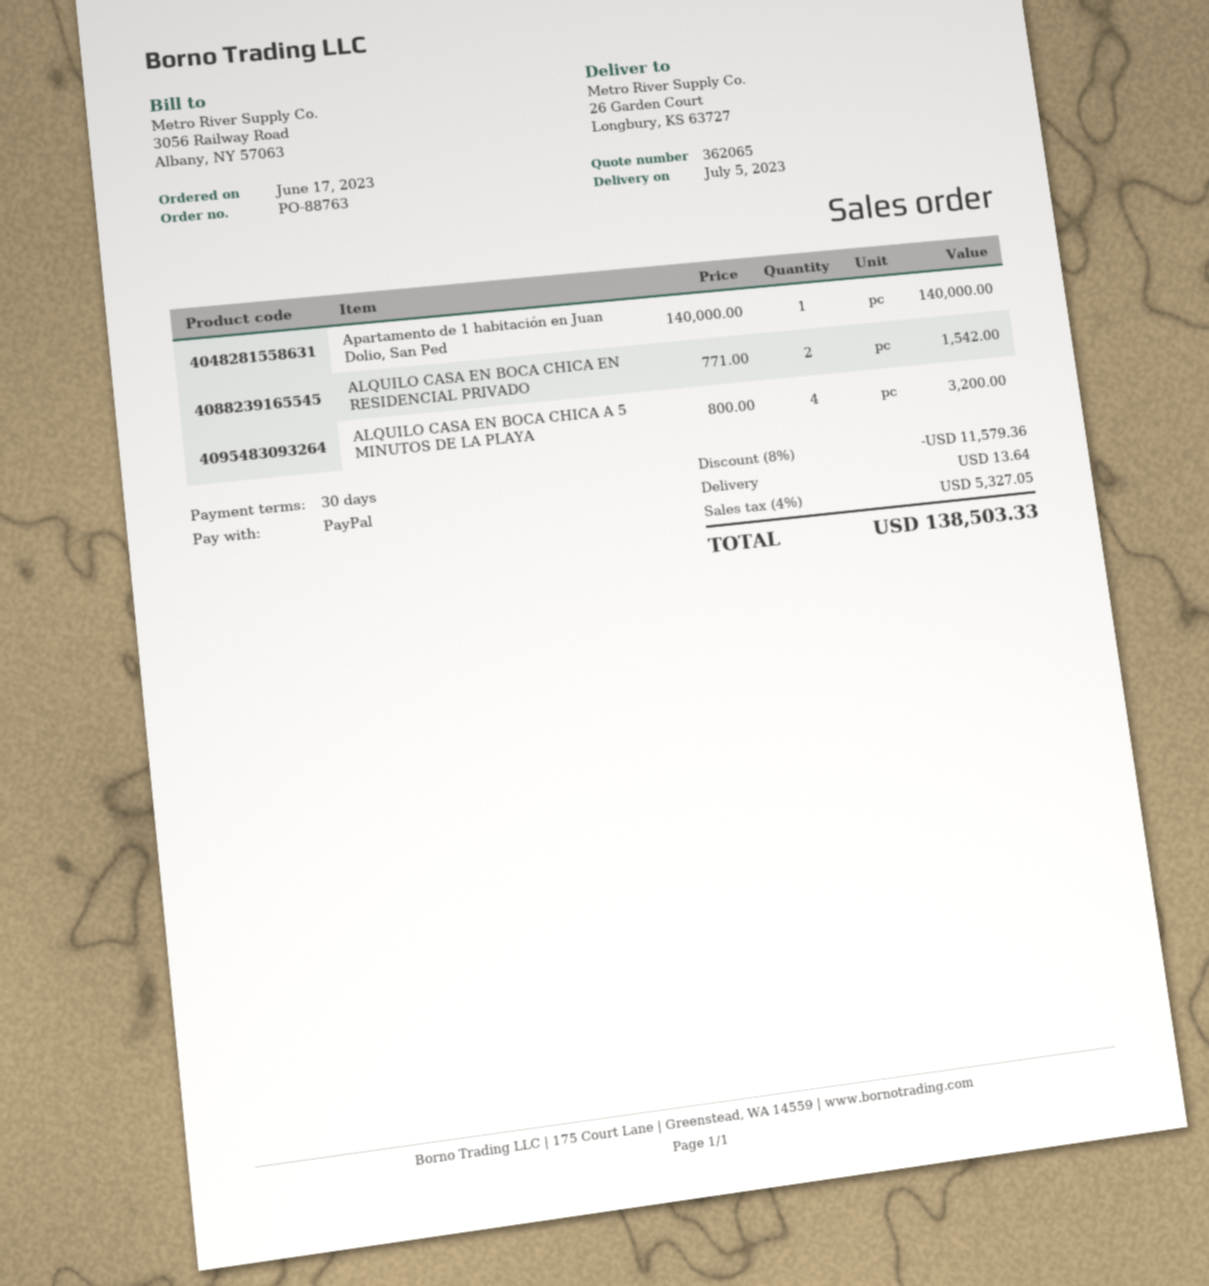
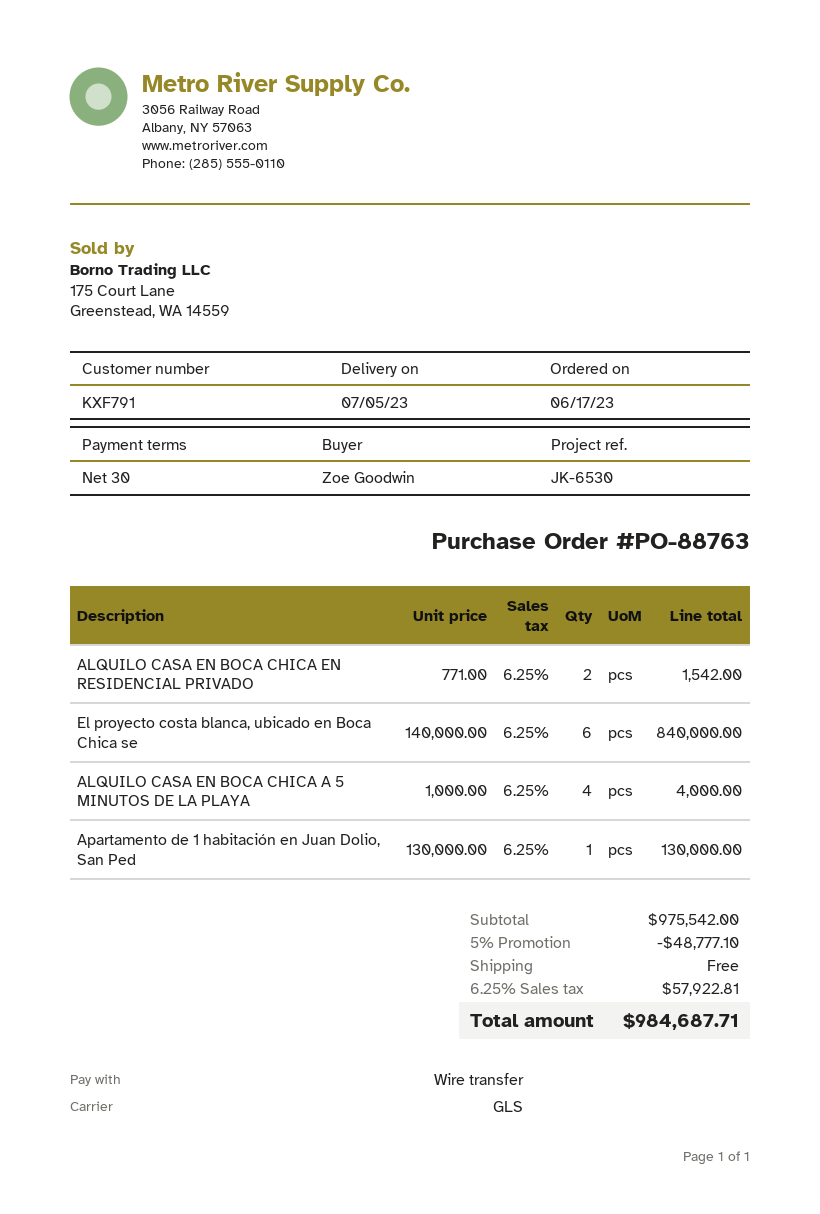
payment method: PayPal -> bank transfer
Apartamento de 1 habitación en Juan Dolio, San Ped: 1 x 140000.00 = 140000.00 -> 1 x 130000.00 = 130000.00
ALQUILO CASA EN BOCA CHICA A 5 MINUTOS DE LA PLAYA: 4 x 800.00 = 3200.00 -> 4 x 1000.00 = 4000.00
El proyecto costa blanca, ubicado en Boca Chica se: none -> 6 x 140000.00 = 840000.00
discount: 8% = 11579.36 -> 5% = 48777.10
shipping: 13.64 -> 0.00
tax: 4% = 5327.05 -> 6.25% = 57922.81
total: 138503.33 -> 984687.71

